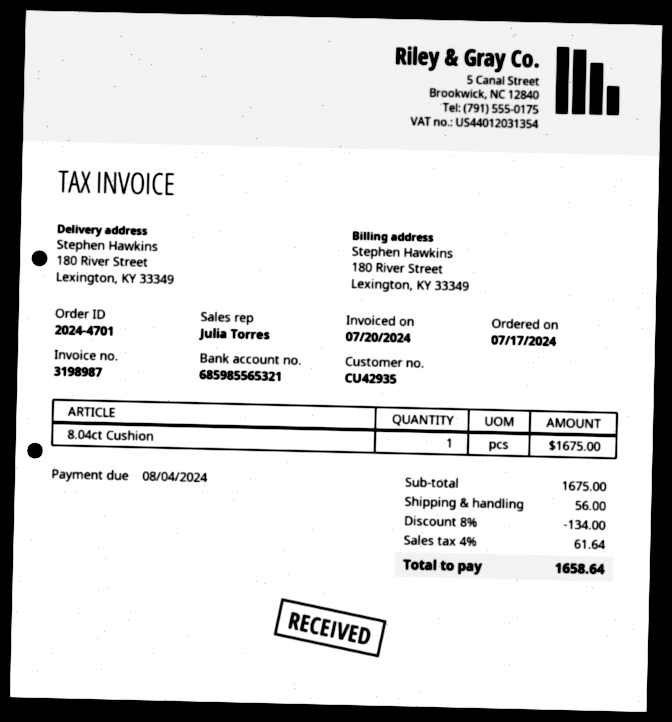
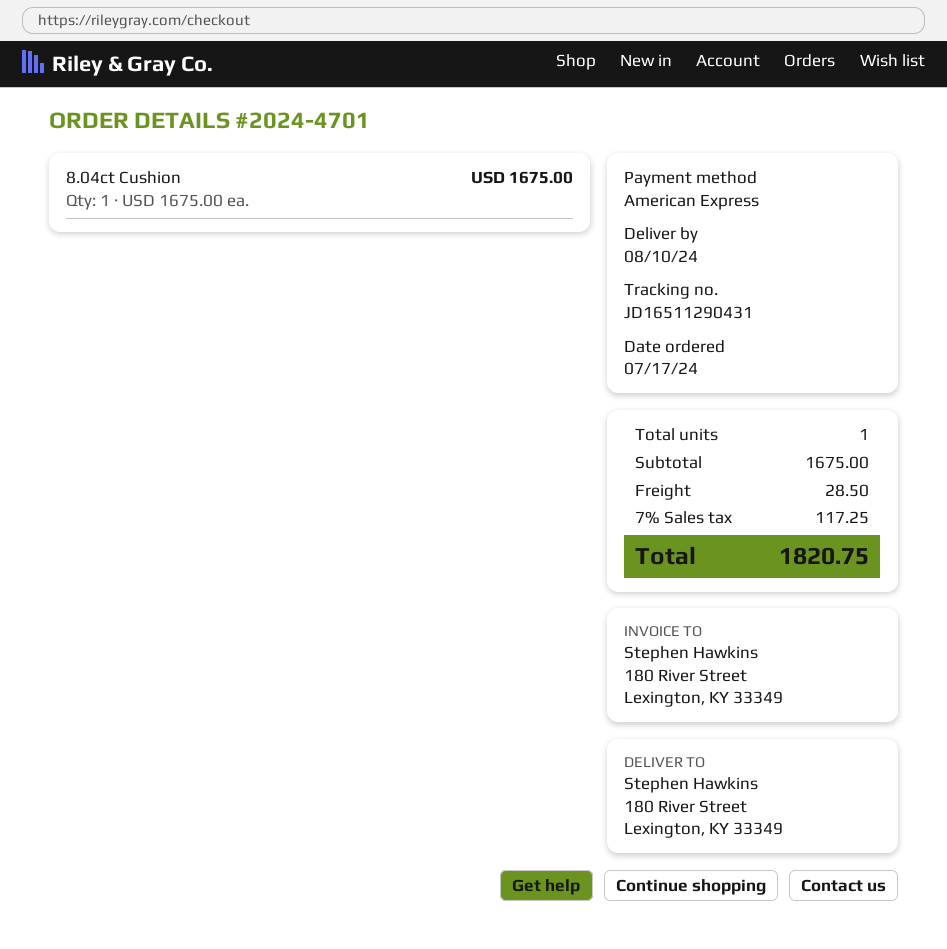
discount: 8% = 134.00 -> none
shipping: 56.00 -> 28.50
tax: 4% = 61.64 -> 7% = 117.25
total: 1658.64 -> 1820.75

